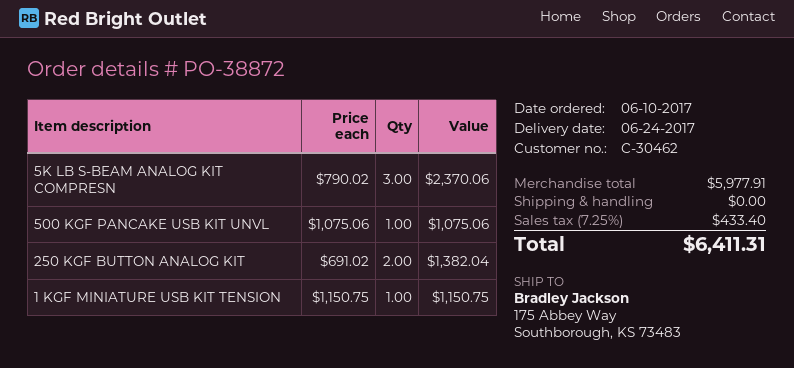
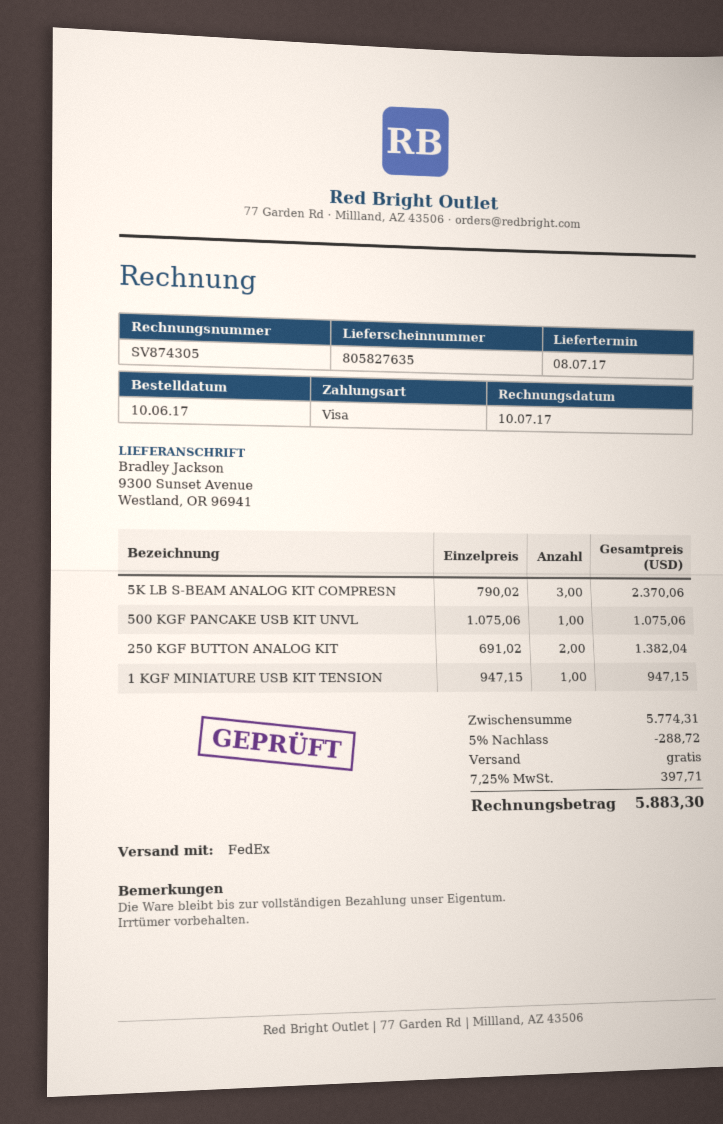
delivery date: 2017-06-24 -> 2017-07-08
ship to: 175 Abbey Way, Southborough, KS 73483 -> 9300 Sunset Avenue, Westland, OR 96941
1 KGF MINIATURE USB KIT TENSION: 1 x 1150.75 = 1150.75 -> 1 x 947.15 = 947.15
subtotal: 5977.91 -> 5774.31
discount: none -> 5% = 288.72
tax: 7.25% = 433.40 -> 7.25% = 397.71
total: 6411.31 -> 5883.30

